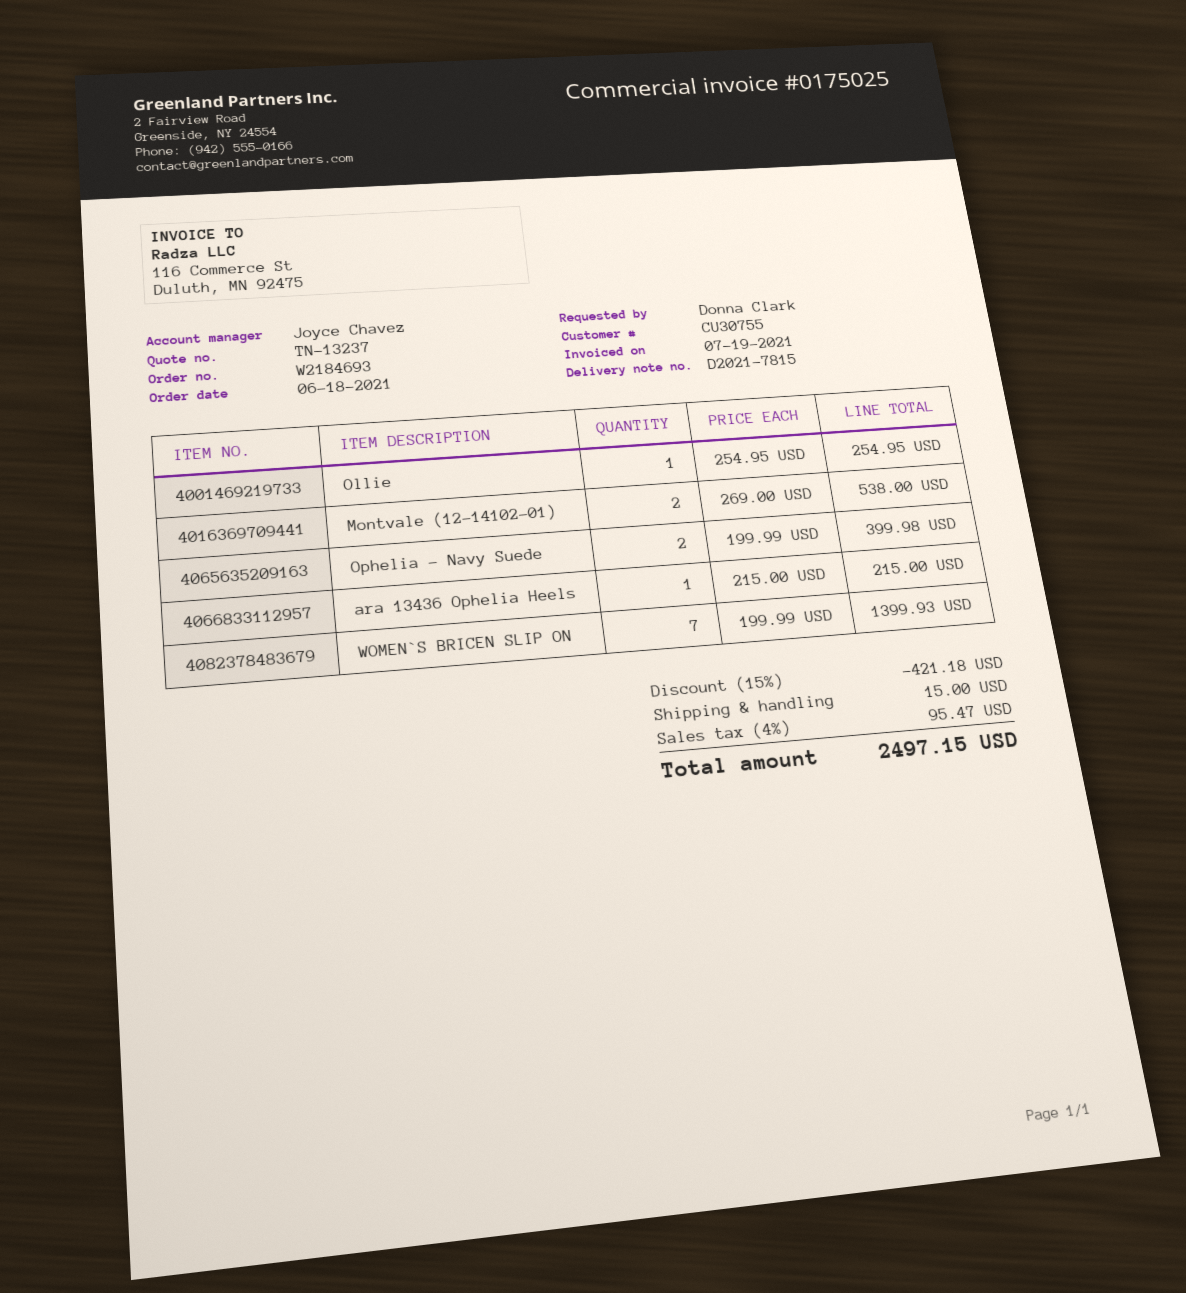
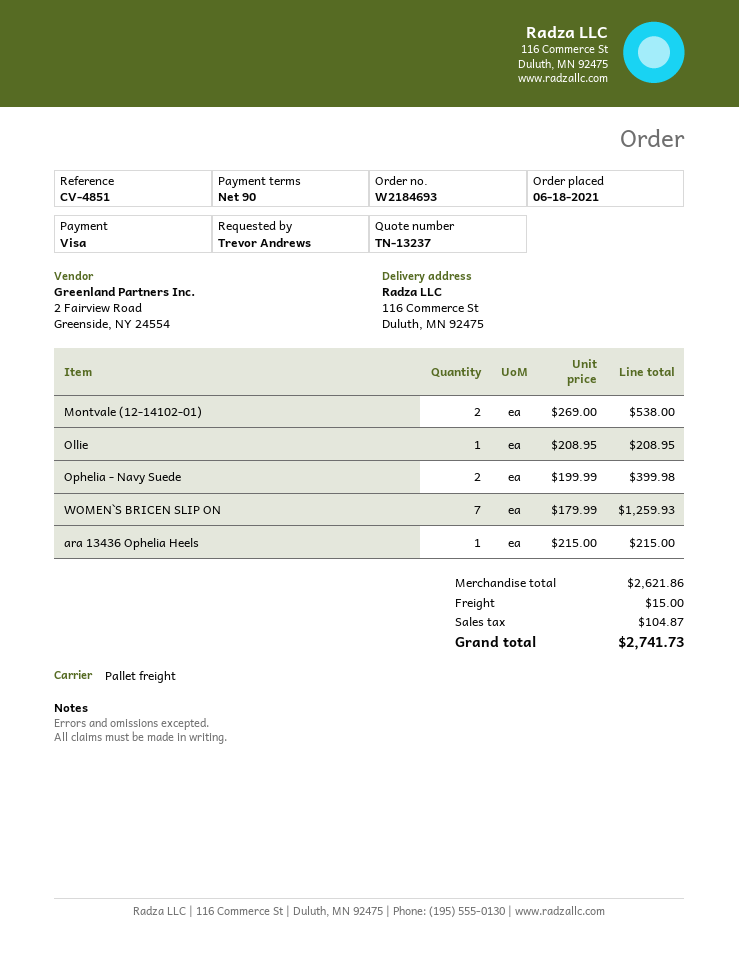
ordered by: Donna Clark -> Trevor Andrews
Ollie: 1 x 254.95 = 254.95 -> 1 x 208.95 = 208.95
WOMEN`S BRICEN SLIP ON: 7 x 199.99 = 1399.93 -> 7 x 179.99 = 1259.93
discount: 15% = 421.18 -> none
tax: 95.47 -> 104.87
total: 2497.15 -> 2741.73

